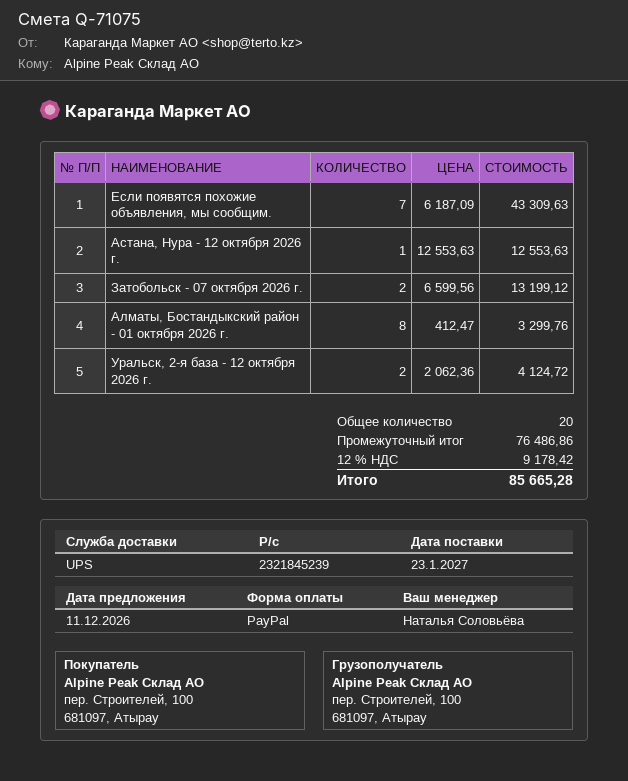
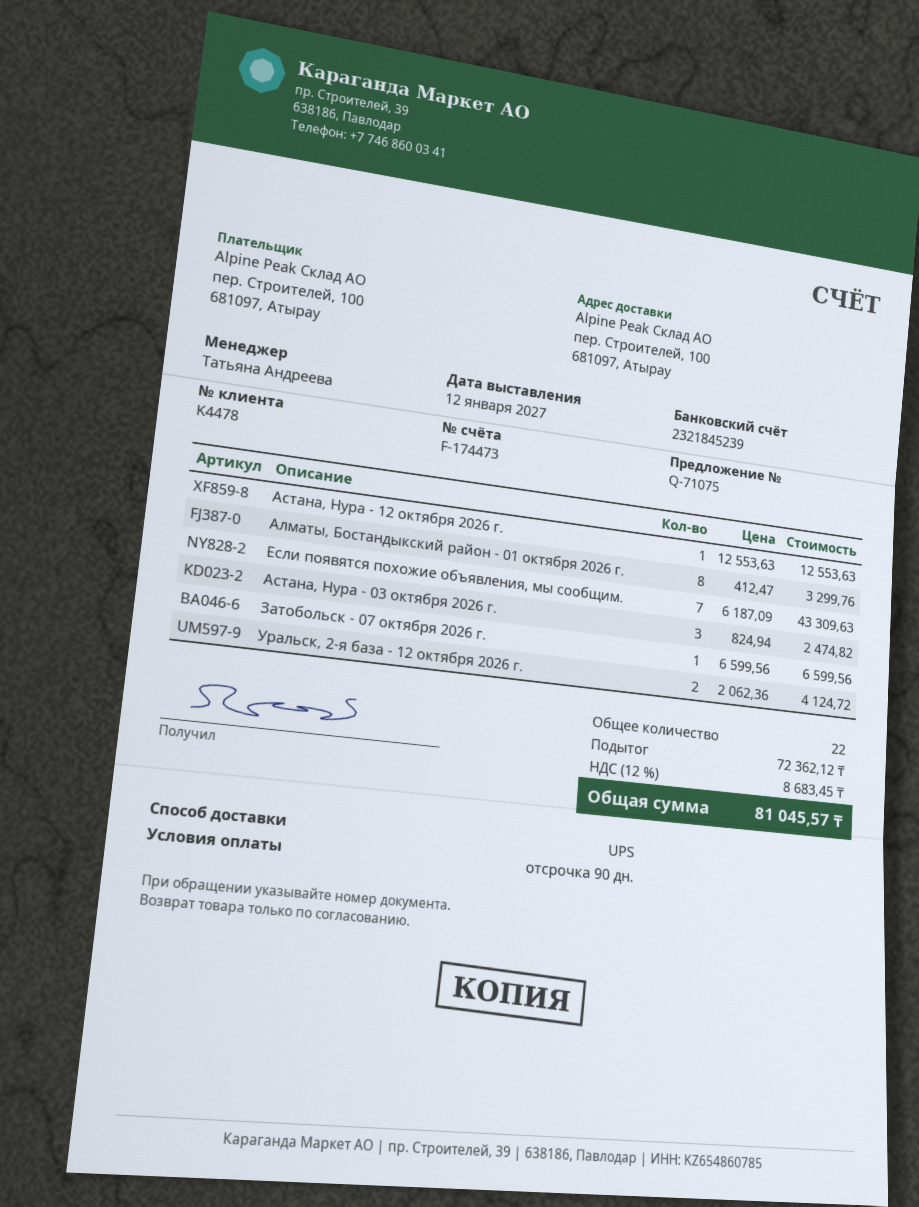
sales rep: Наталья Соловьёва -> Татьяна Андреева
Затобольск - 07 октября 2026 г.: 2 x 6599.56 = 13199.12 -> 1 x 6599.56 = 6599.56
Астана, Нура - 03 октября 2026 г.: none -> 3 x 824.94 = 2474.82
total quantity: 20 -> 22
subtotal: 76486.86 -> 72362.12
tax: 12% = 9178.42 -> 12% = 8683.45
total: 85665.28 -> 81045.57

